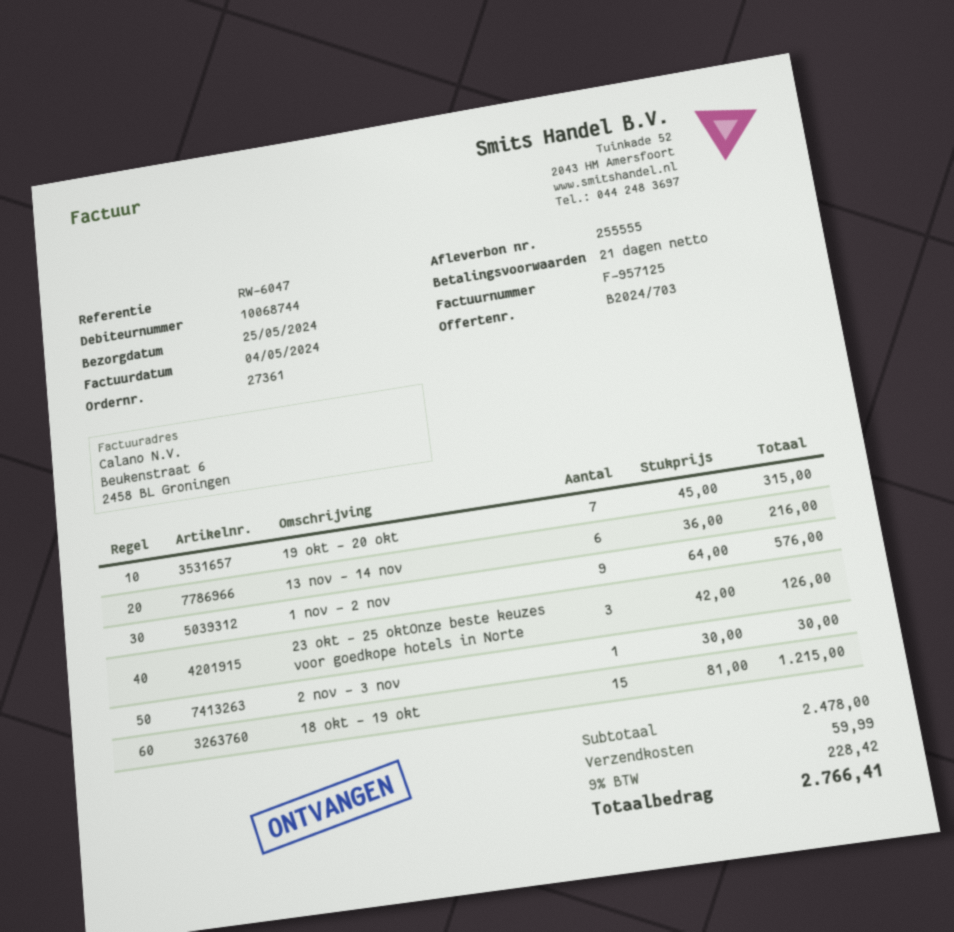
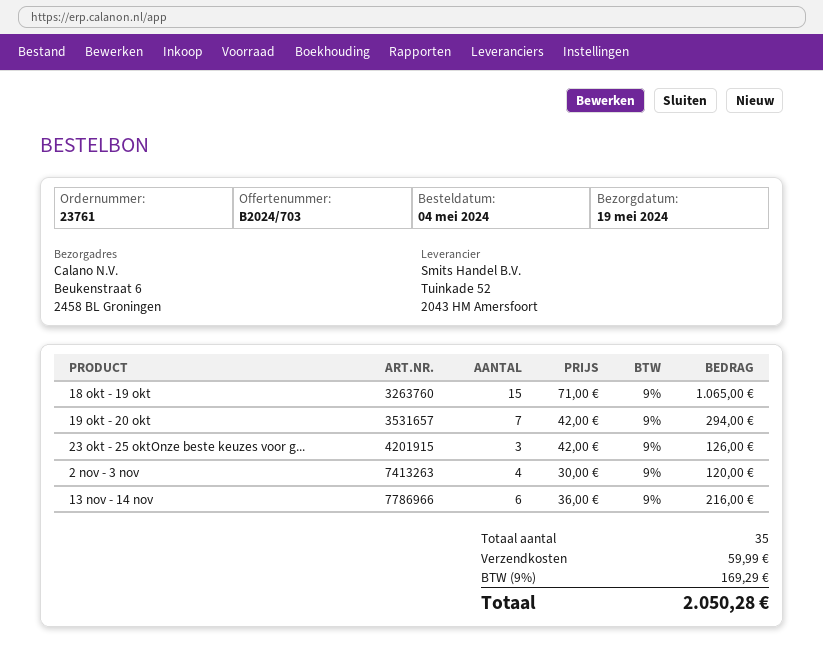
order number: 27361 -> 23761
delivery date: 2024-05-25 -> 2024-05-19
19 okt - 20 okt: 7 x 45.00 = 315.00 -> 7 x 42.00 = 294.00
1 nov - 2 nov: 9 x 64.00 = 576.00 -> none
2 nov - 3 nov: 1 x 30.00 = 30.00 -> 4 x 30.00 = 120.00
18 okt - 19 okt: 15 x 81.00 = 1215.00 -> 15 x 71.00 = 1065.00
tax: 9% = 228.42 -> 9% = 169.29
total: 2766.41 -> 2050.28

